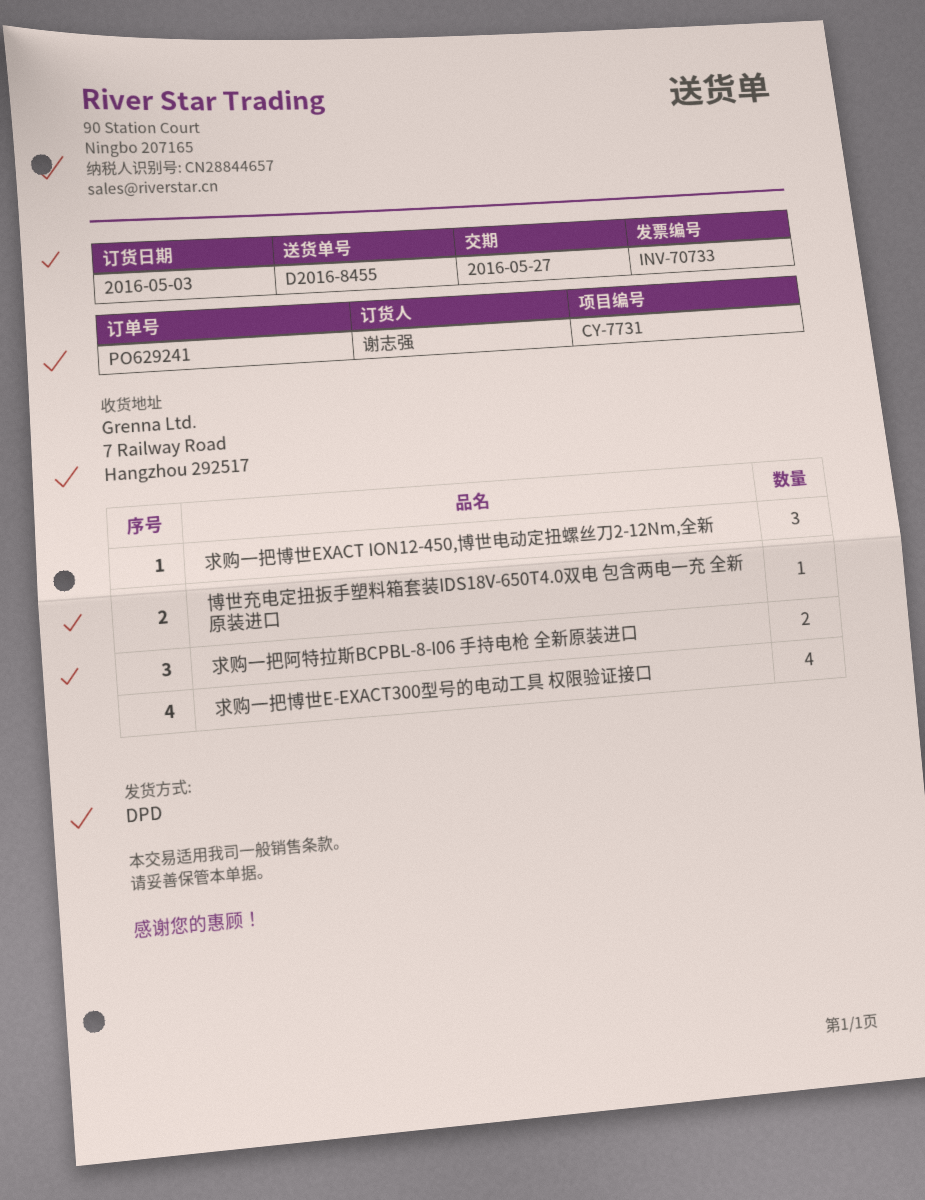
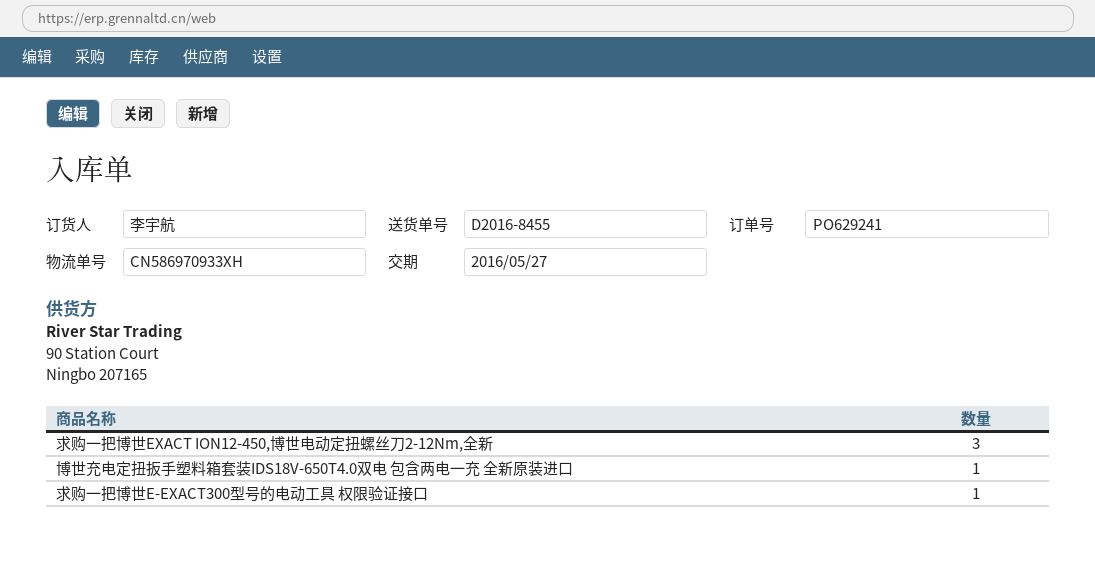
ordered by: 谢志强 -> 李宇航
求购一把阿特拉斯BCPBL-8-I06 手持电枪 全新原装进口: 2 -> none
求购一把博世E-EXACT300型号的电动工具 权限验证接口: 4 -> 1

